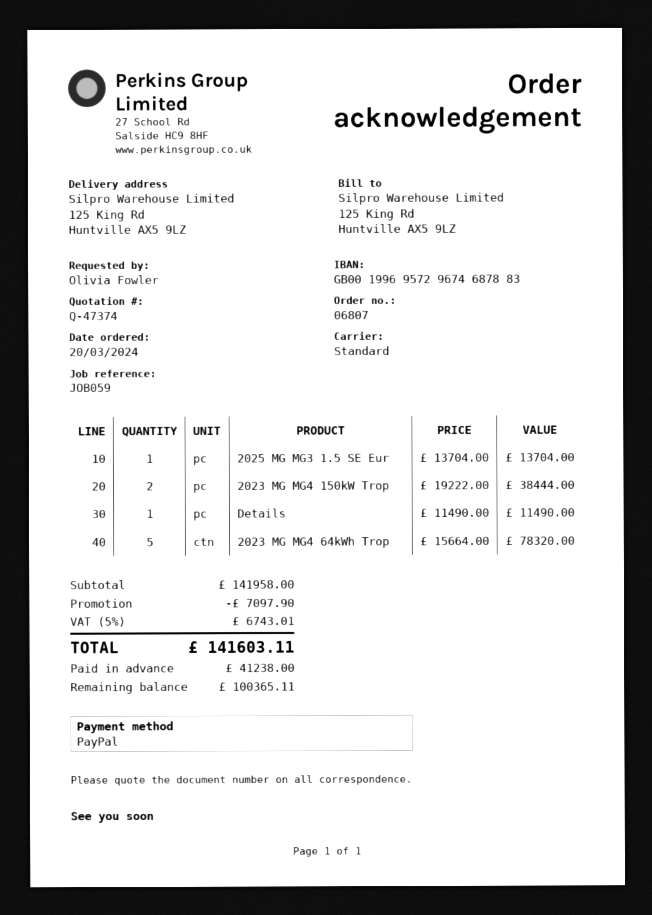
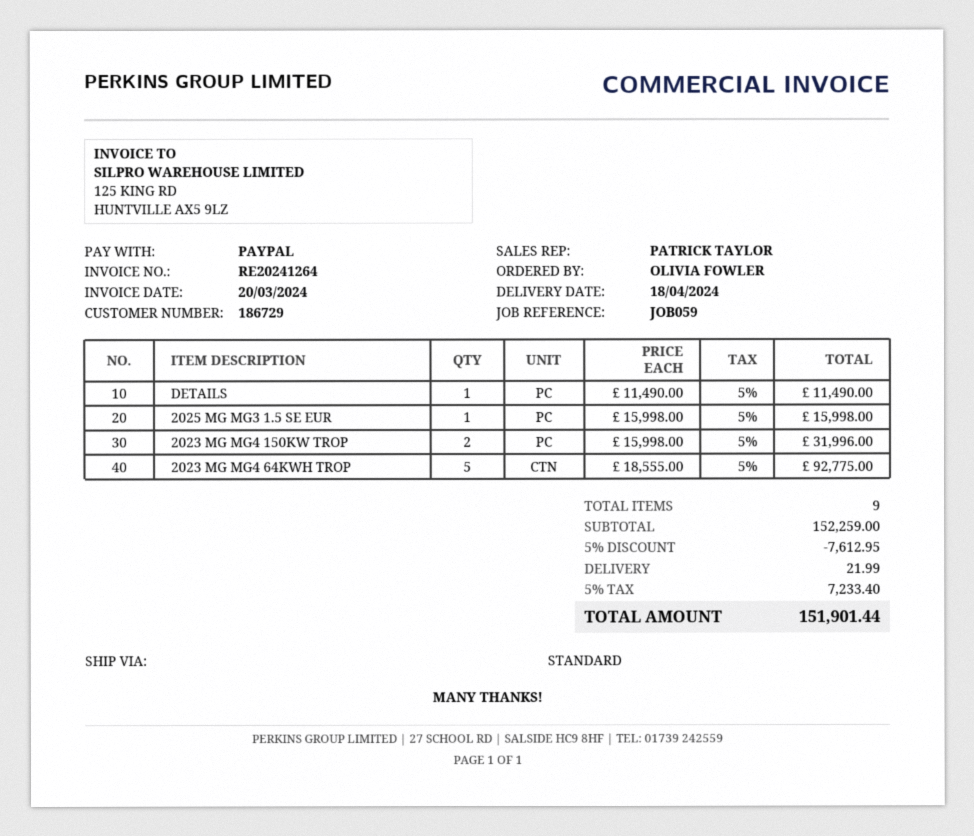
2025 MG MG3 1.5 SE Eur: 1 x 13704.00 = 13704.00 -> 1 x 15998.00 = 15998.00
2023 MG MG4 150kW Trop: 2 x 19222.00 = 38444.00 -> 2 x 15998.00 = 31996.00
2023 MG MG4 64kWh Trop: 5 x 15664.00 = 78320.00 -> 5 x 18555.00 = 92775.00
subtotal: 141958.00 -> 152259.00
discount: 7097.90 -> 7612.95
shipping: none -> 21.99
tax: 5% = 6743.01 -> 5% = 7233.40
total: 141603.11 -> 151901.44

